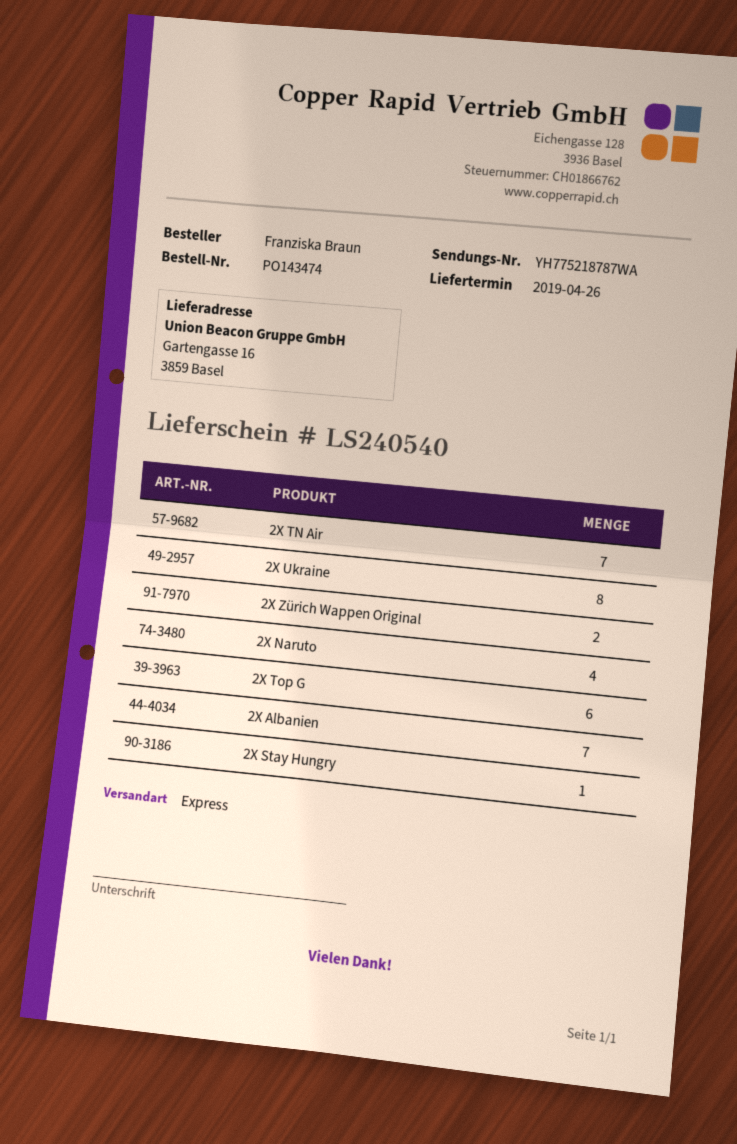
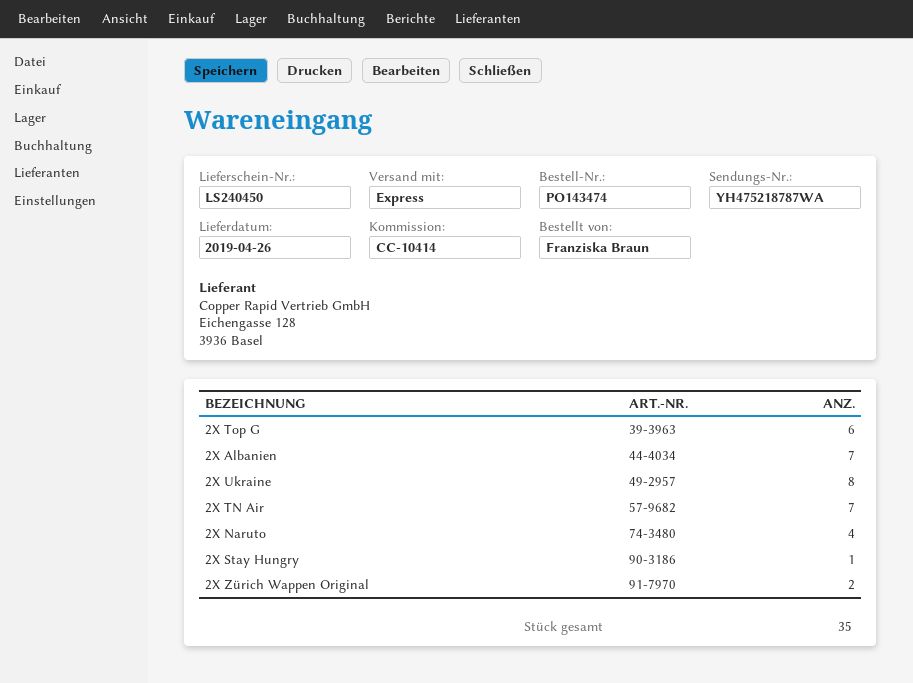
delivery note number: LS240540 -> LS240450
tracking number: YH775218787WA -> YH475218787WA

